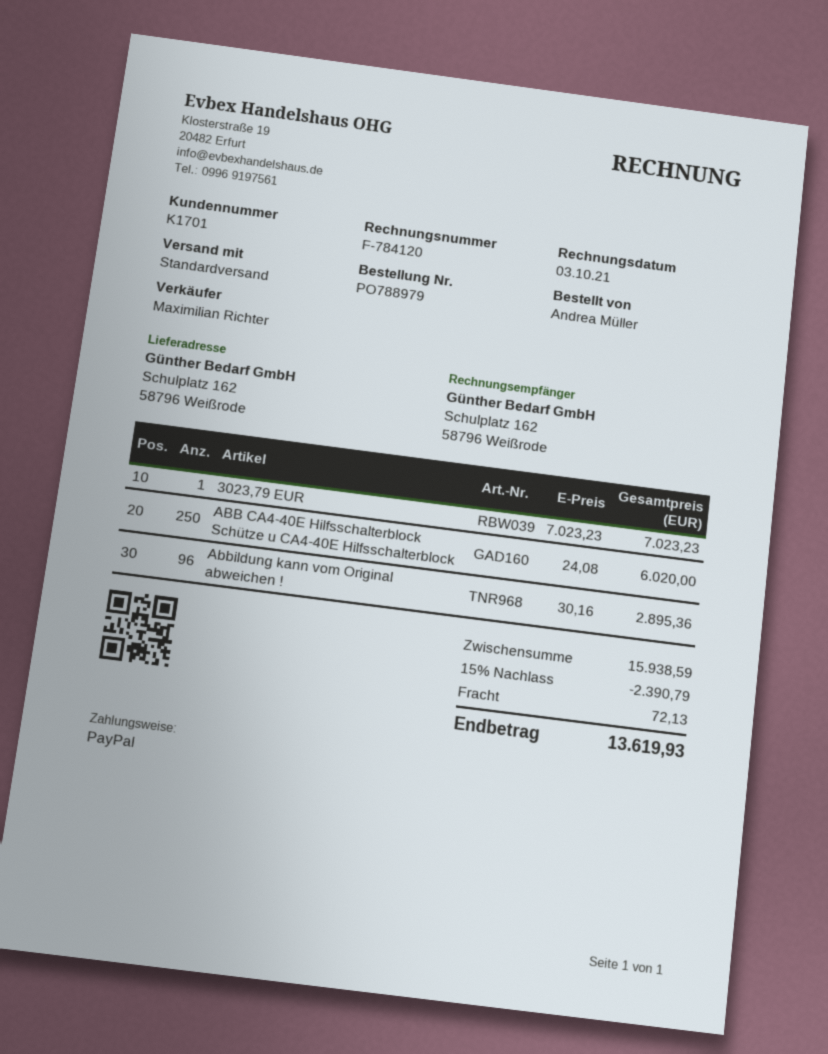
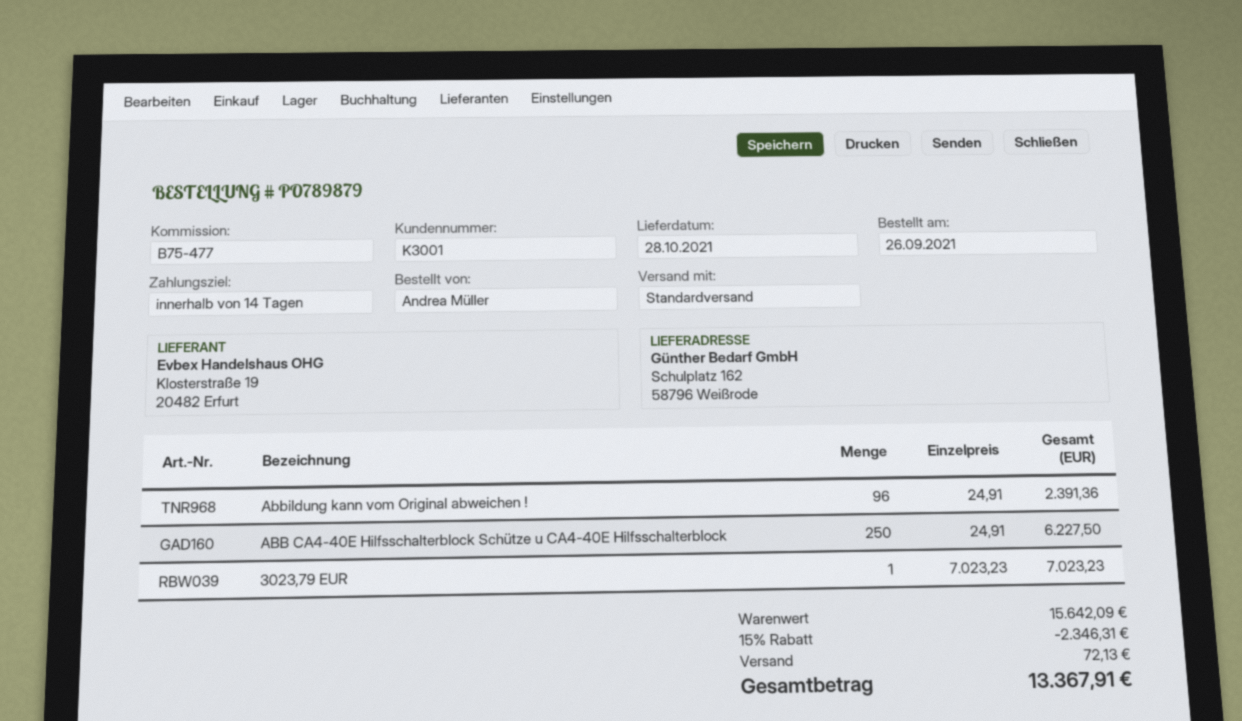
order number: PO788979 -> PO789879
customer number: K1701 -> K3001
ABB CA4-40E Hilfsschalterblock Schütze u CA4-40E Hilfsschalterblock: 250 x 24.08 = 6020.00 -> 250 x 24.91 = 6227.50
Abbildung kann vom Original abweichen !: 96 x 30.16 = 2895.36 -> 96 x 24.91 = 2391.36
subtotal: 15938.59 -> 15642.09
discount: 15% = 2390.79 -> 15% = 2346.31
total: 13619.93 -> 13367.91

